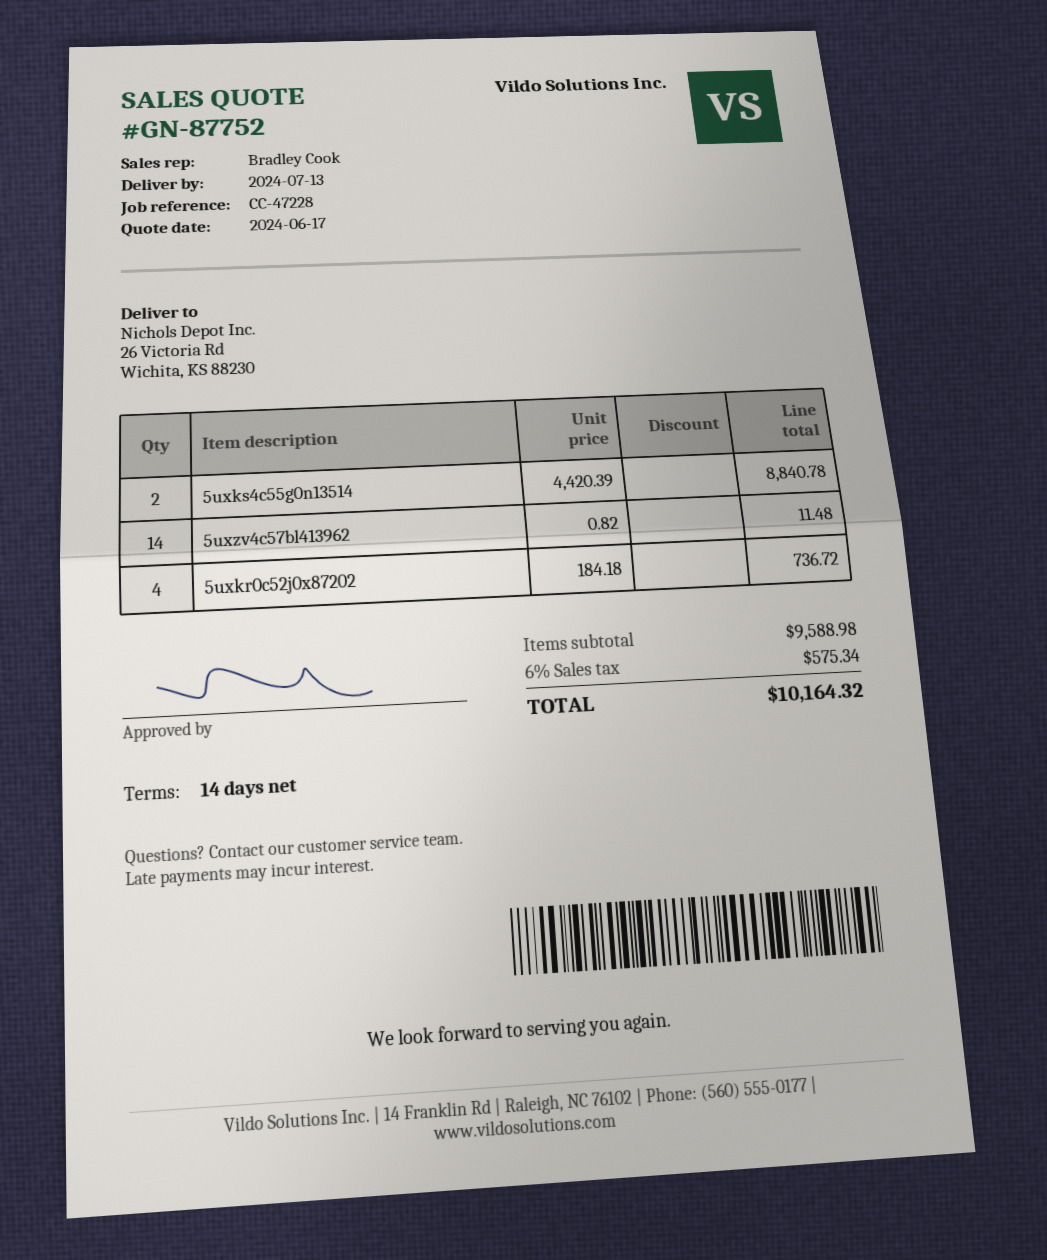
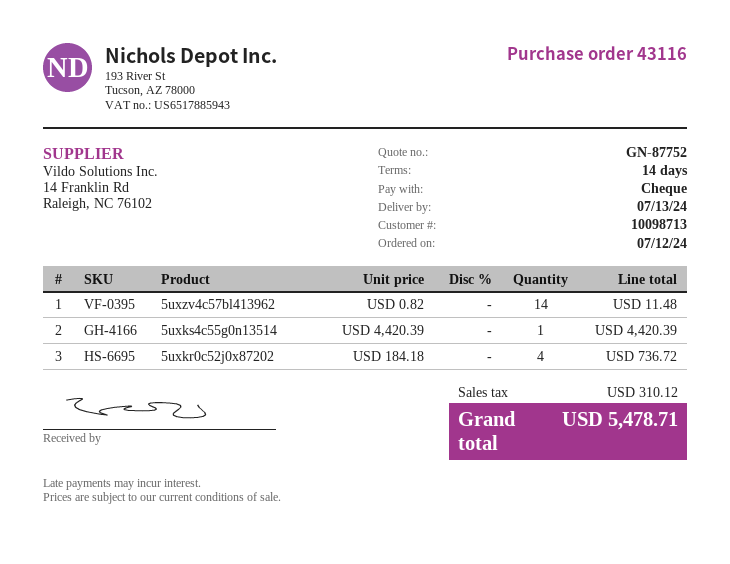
5uxks4c55g0n13514: 2 x 4420.39 = 8840.78 -> 1 x 4420.39 = 4420.39
tax: 575.34 -> 310.12
total: 10164.32 -> 5478.71

